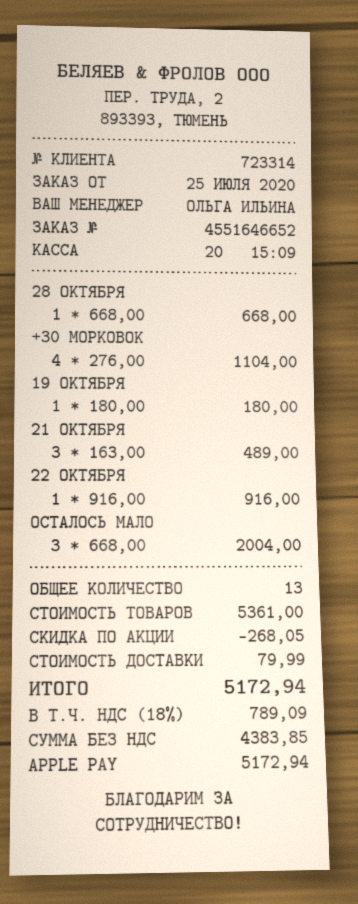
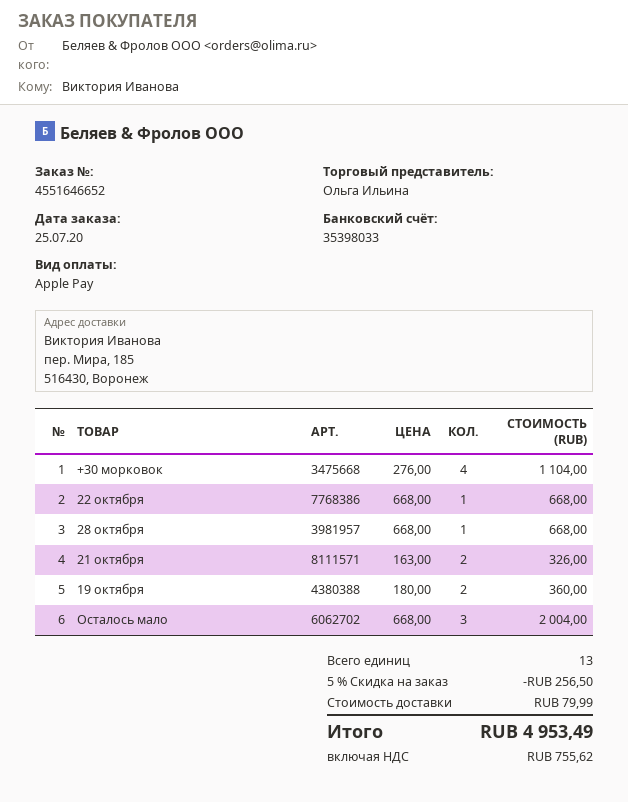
19 ОКТЯБРЯ: 1 x 180.00 = 180.00 -> 2 x 180.00 = 360.00
21 ОКТЯБРЯ: 3 x 163.00 = 489.00 -> 2 x 163.00 = 326.00
22 ОКТЯБРЯ: 1 x 916.00 = 916.00 -> 1 x 668.00 = 668.00
discount: 268.05 -> 256.50
tax: 789.09 -> 755.62
total: 5172.94 -> 4953.49

